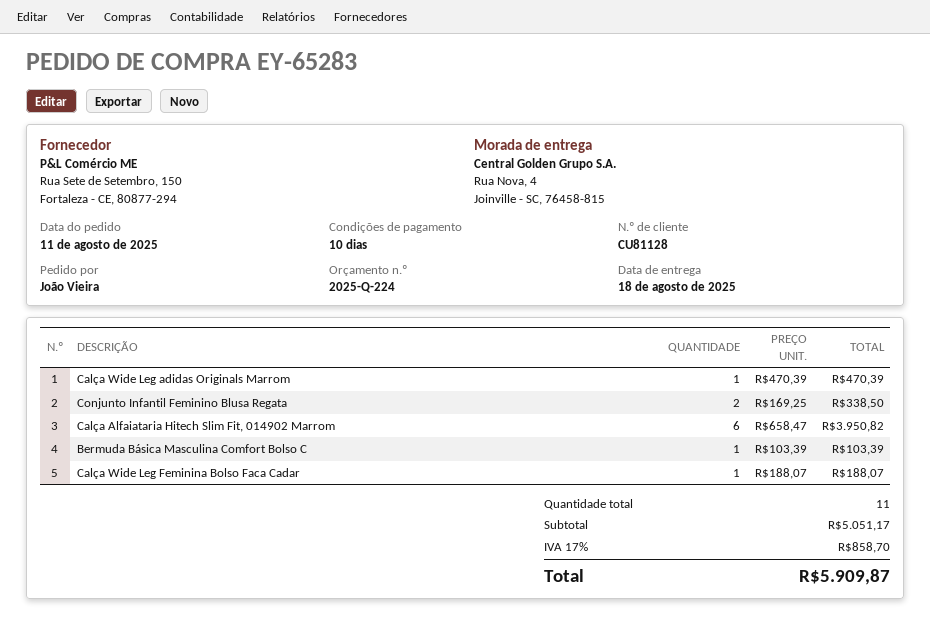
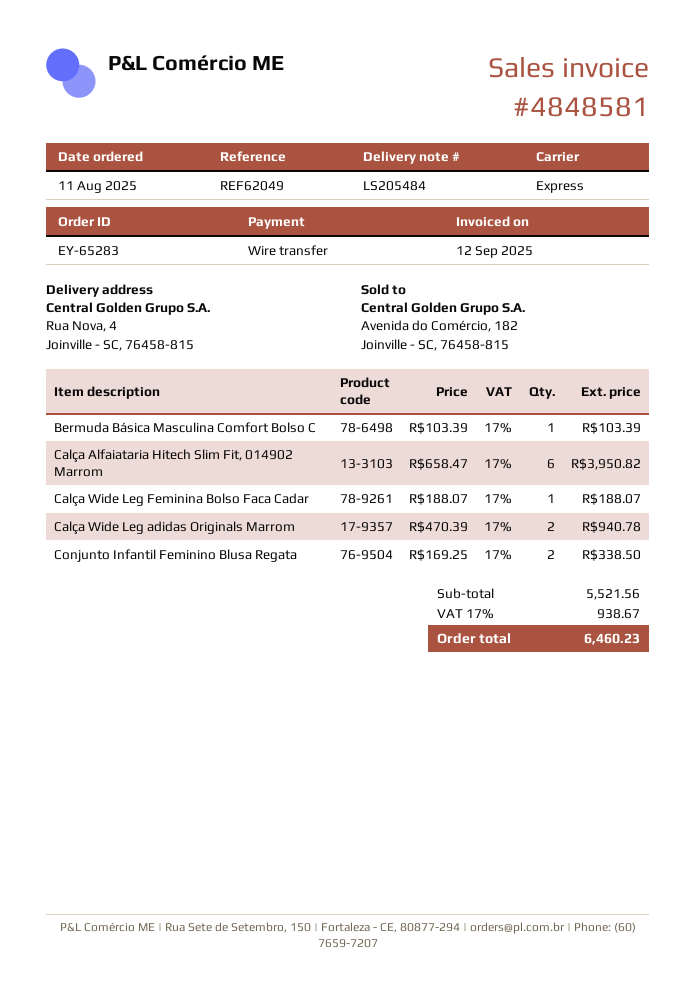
Calça Wide Leg adidas Originals Marrom: 1 x 470.39 = 470.39 -> 2 x 470.39 = 940.78
subtotal: 5051.17 -> 5521.56
tax: 17% = 858.70 -> 17% = 938.67
total: 5909.87 -> 6460.23

